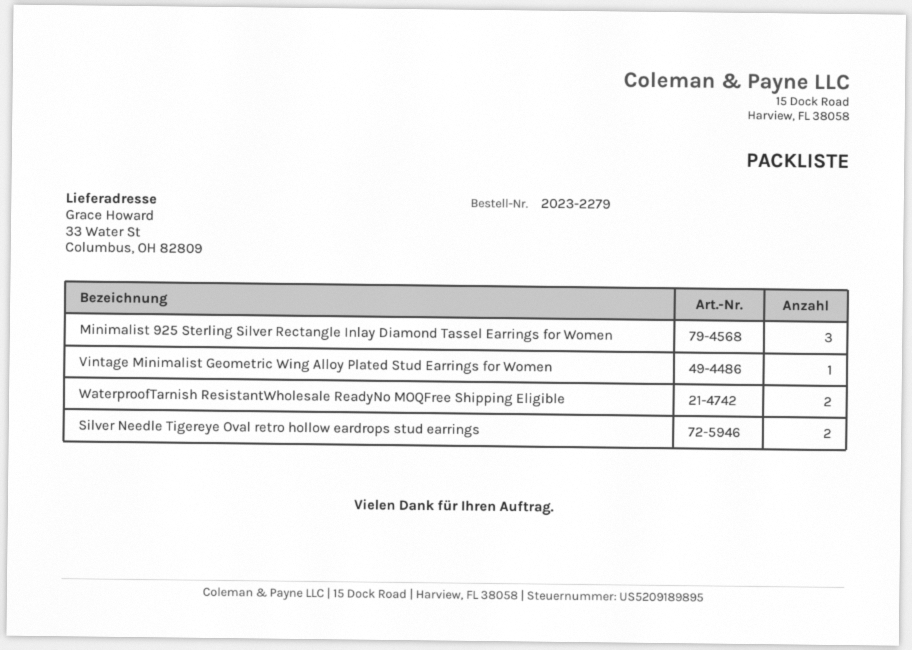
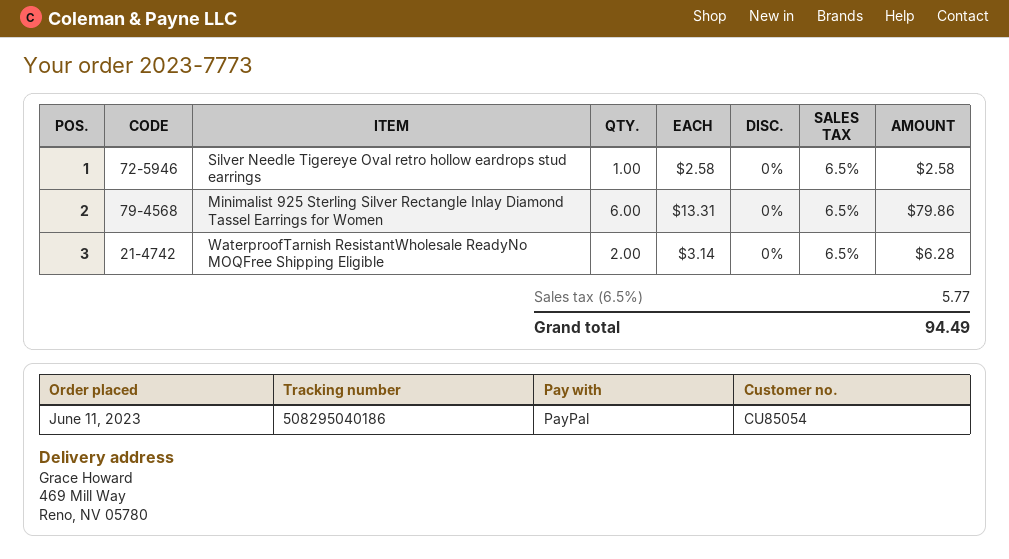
order number: 2023-2279 -> 2023-7773
ship to: 33 Water St, Columbus, OH 82809 -> 469 Mill Way, Reno, NV 05780
Minimalist 925 Sterling Silver Rectangle Inlay Diamond Tassel Earrings for Women: 3 -> 6
Vintage Minimalist Geometric Wing Alloy Plated Stud Earrings for Women: 1 -> none
Silver Needle Tigereye Oval retro hollow eardrops stud earrings: 2 -> 1

